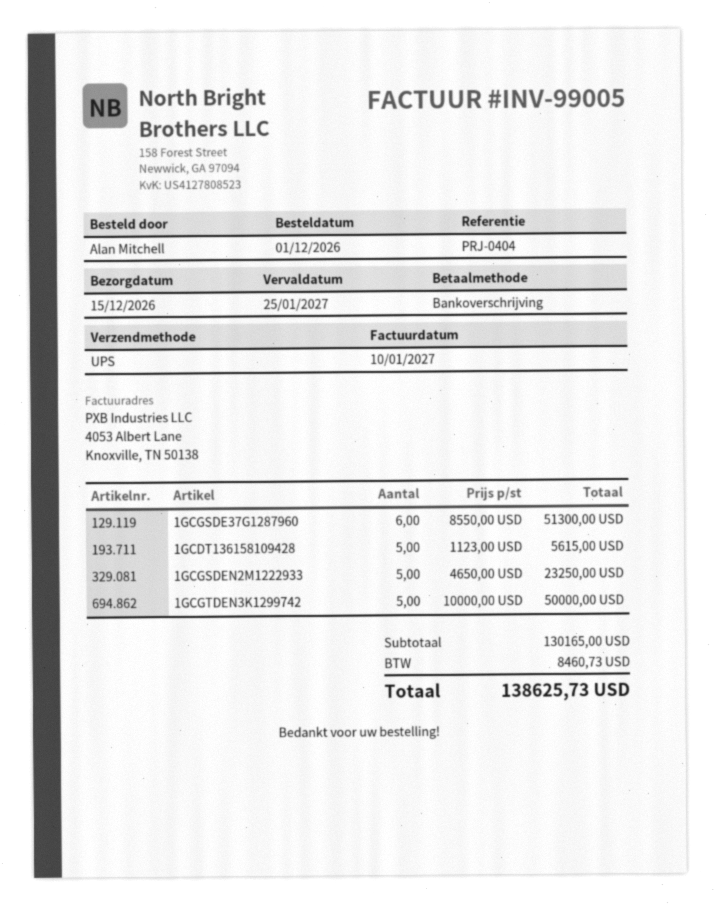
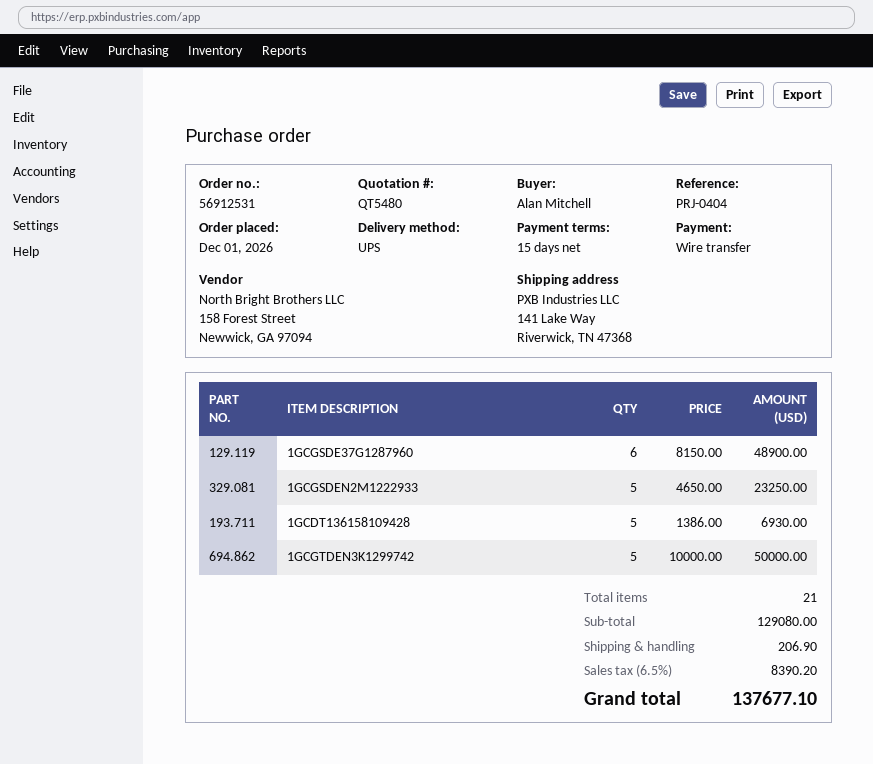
1GCGSDE37G1287960: 6 x 8550.00 = 51300.00 -> 6 x 8150.00 = 48900.00
1GCDT136158109428: 5 x 1123.00 = 5615.00 -> 5 x 1386.00 = 6930.00
subtotal: 130165.00 -> 129080.00
shipping: none -> 206.90
tax: 8460.73 -> 8390.20
total: 138625.73 -> 137677.10

